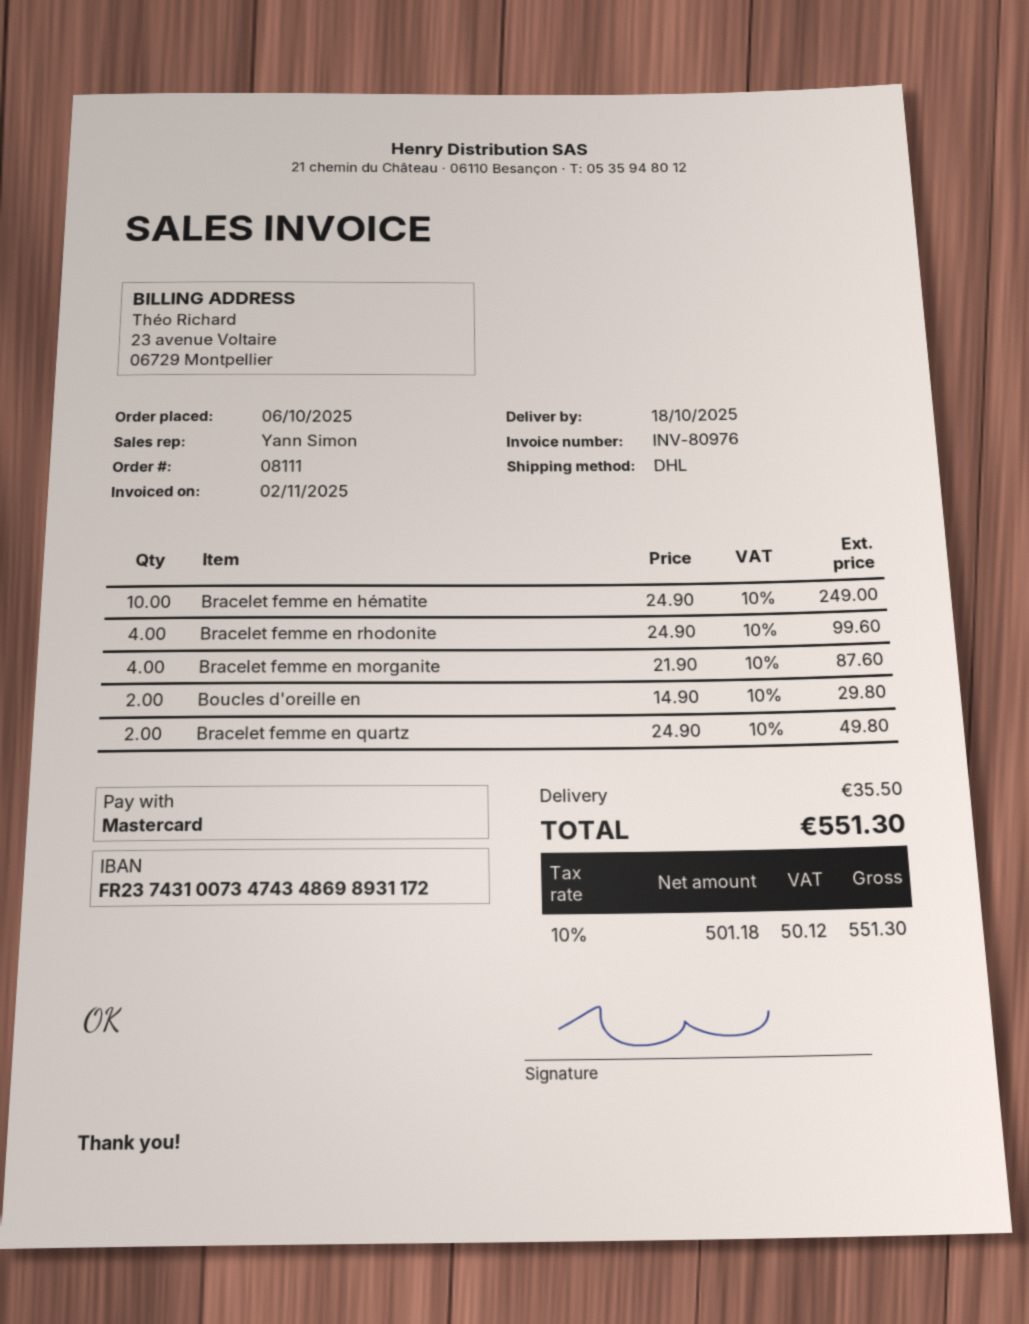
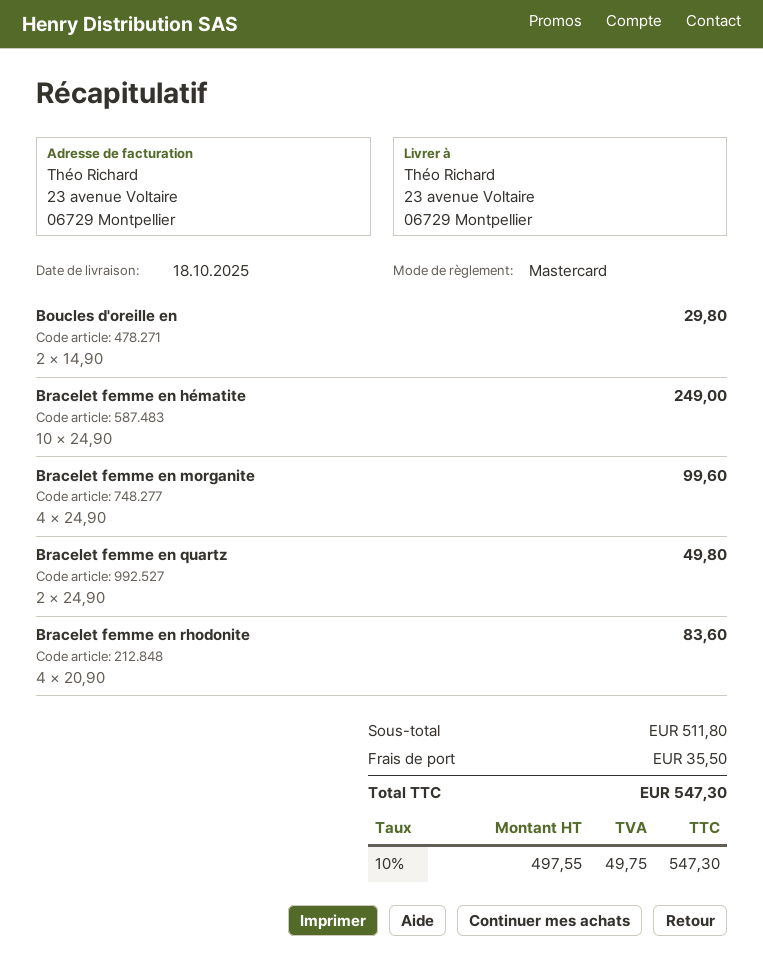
Bracelet femme en rhodonite: 4 x 24.90 = 99.60 -> 4 x 20.90 = 83.60
Bracelet femme en morganite: 4 x 21.90 = 87.60 -> 4 x 24.90 = 99.60
net: 501.18 -> 497.55
tax: 10% = 50.12 -> 10% = 49.75
total: 551.30 -> 547.30

